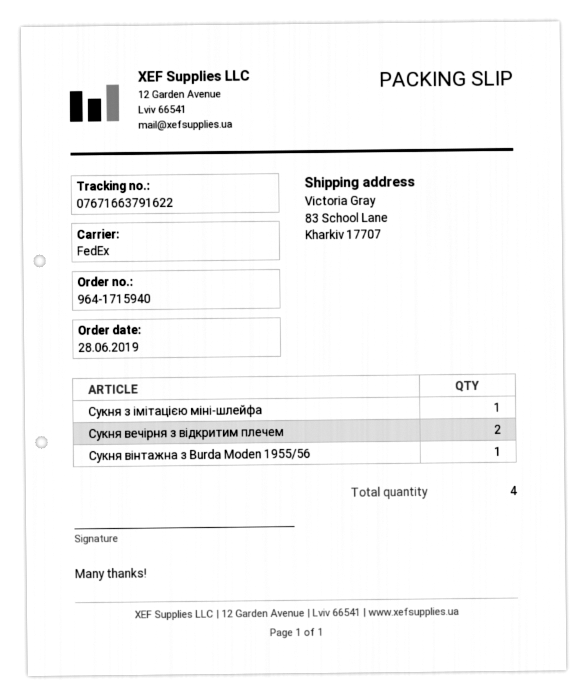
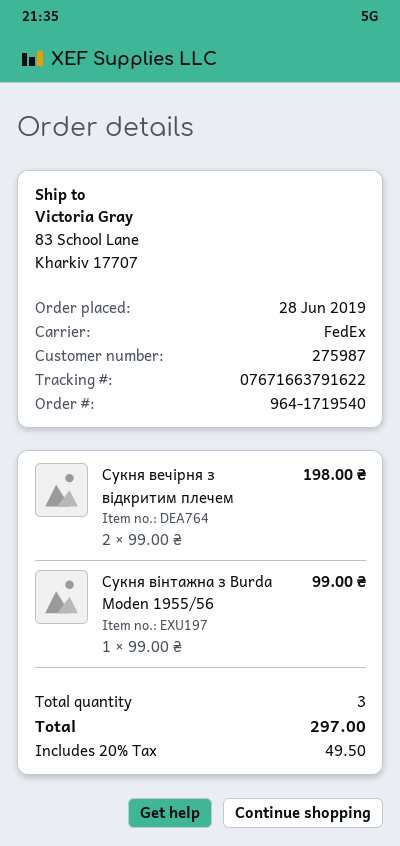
order number: 964-1715940 -> 964-1719540
Сукня з імітацією міні-шлейфа: 1 -> none
total quantity: 4 -> 3

